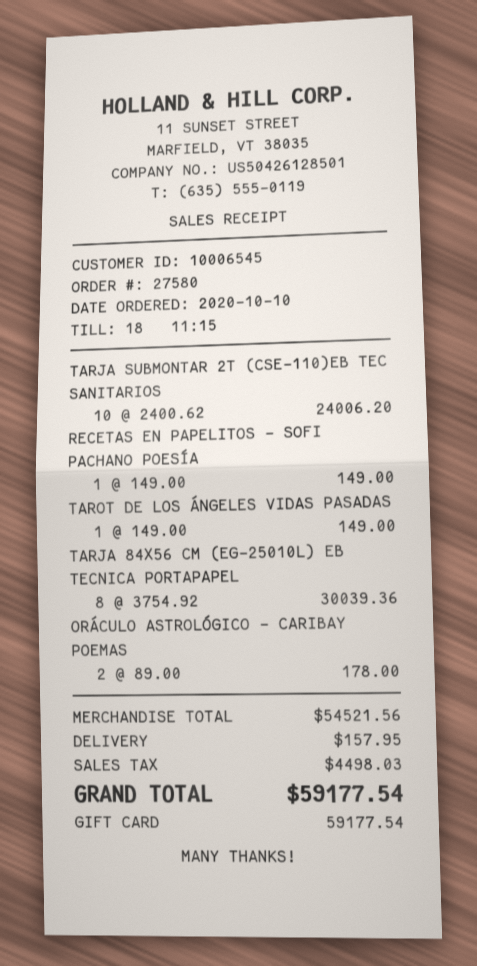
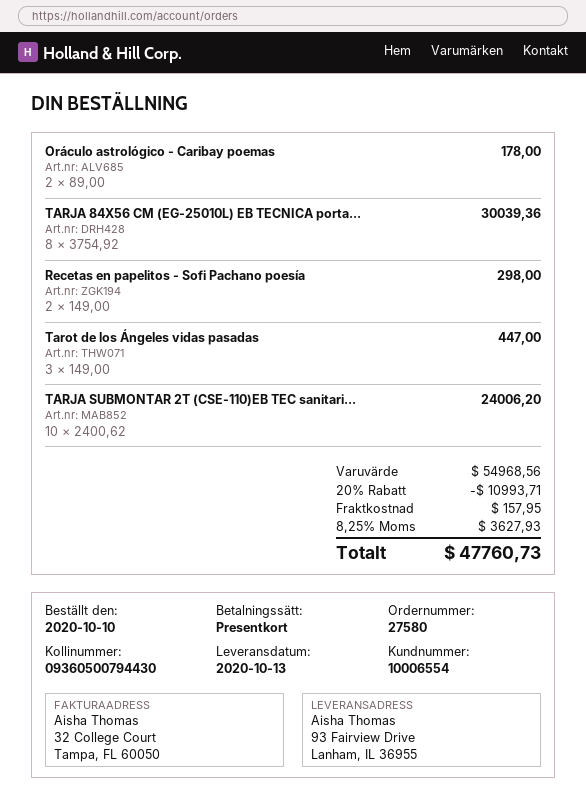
customer number: 10006545 -> 10006554
RECETAS EN PAPELITOS - SOFI PACHANO POESÍA: 1 x 149.00 = 149.00 -> 2 x 149.00 = 298.00
TAROT DE LOS ÁNGELES VIDAS PASADAS: 1 x 149.00 = 149.00 -> 3 x 149.00 = 447.00
subtotal: 54521.56 -> 54968.56
discount: none -> 20% = 10993.71
tax: 4498.03 -> 3627.93
total: 59177.54 -> 47760.73

